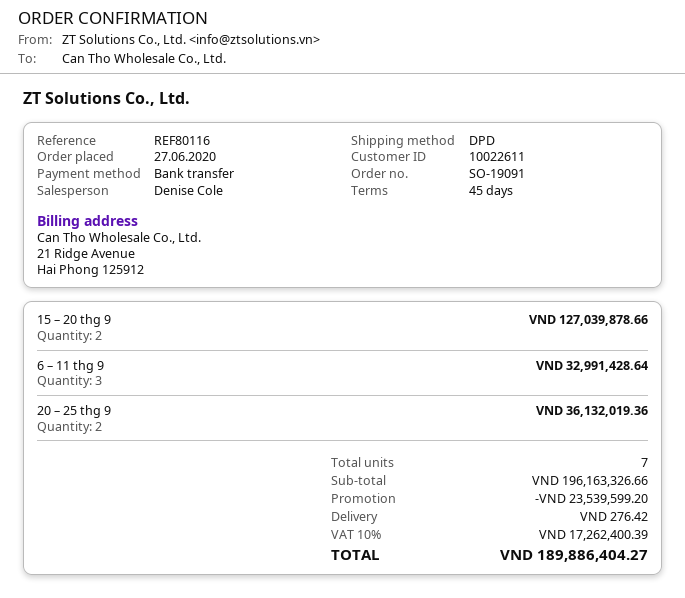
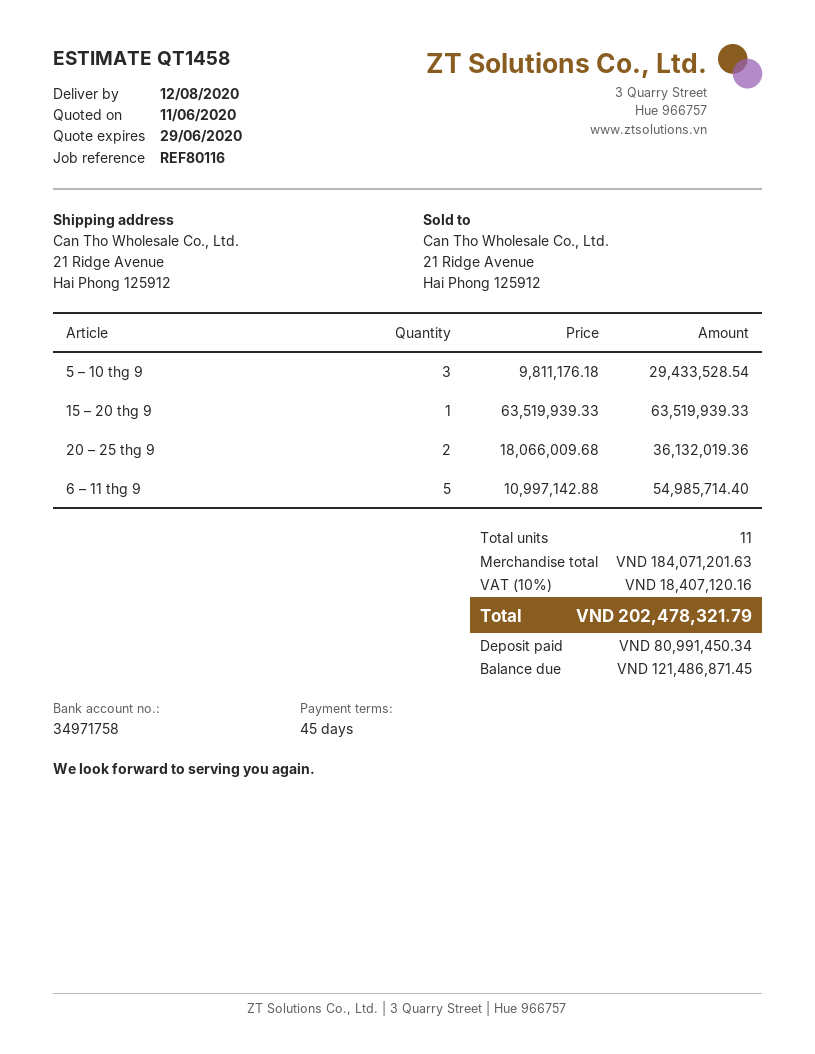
15 – 20 thg 9: 2 for 127039878.66 -> 1 for 63519939.33
6 – 11 thg 9: 3 for 32991428.64 -> 5 for 54985714.40
5 – 10 thg 9: none -> 3 for 29433528.54
total quantity: 7 -> 11
subtotal: 196163326.66 -> 184071201.63
discount: 23539599.20 -> none
shipping: 276.42 -> none
tax: 10% = 17262400.39 -> 10% = 18407120.16
total: 189886404.27 -> 202478321.79

